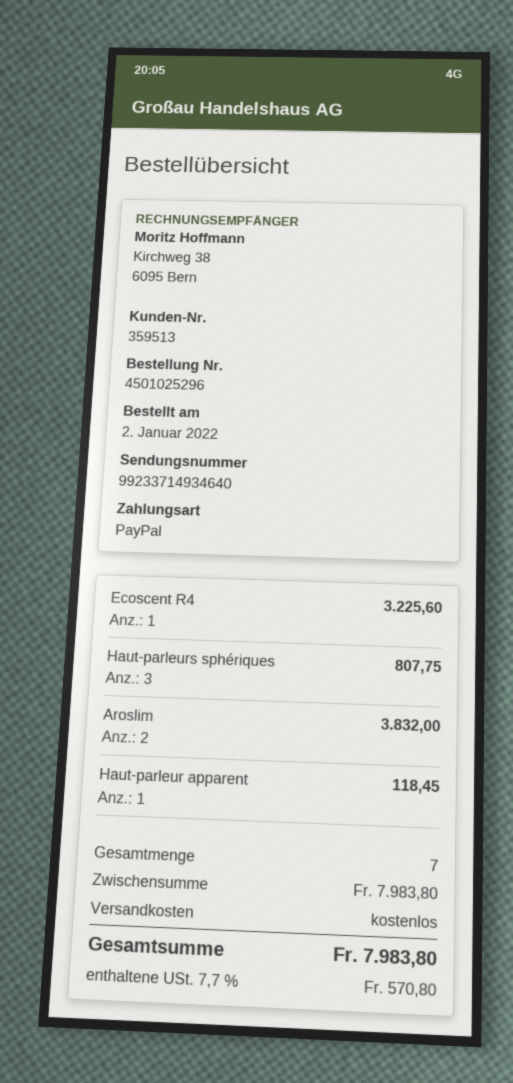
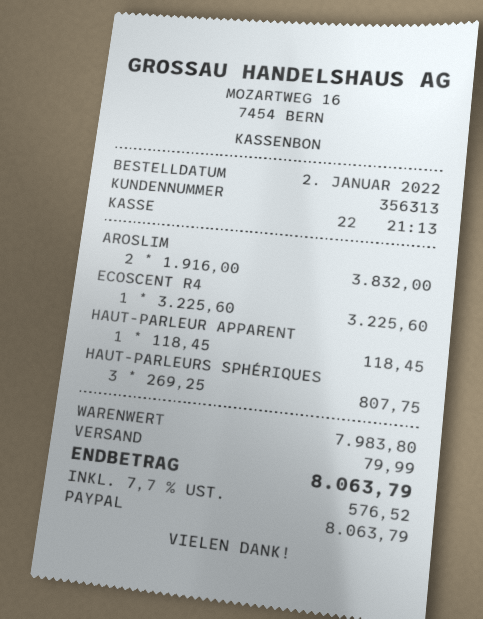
customer number: 359513 -> 356313
shipping: 0.00 -> 79.99
tax: 7.7% = 570.80 -> 7.7% = 576.52
total: 7983.80 -> 8063.79

